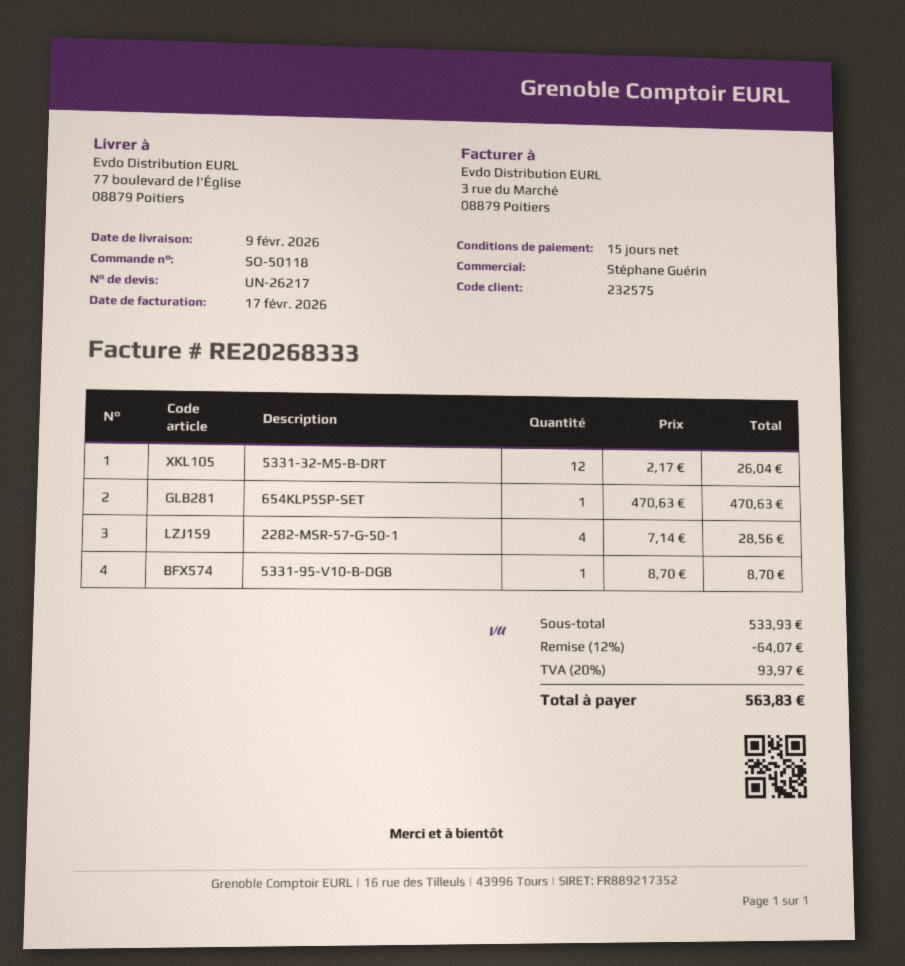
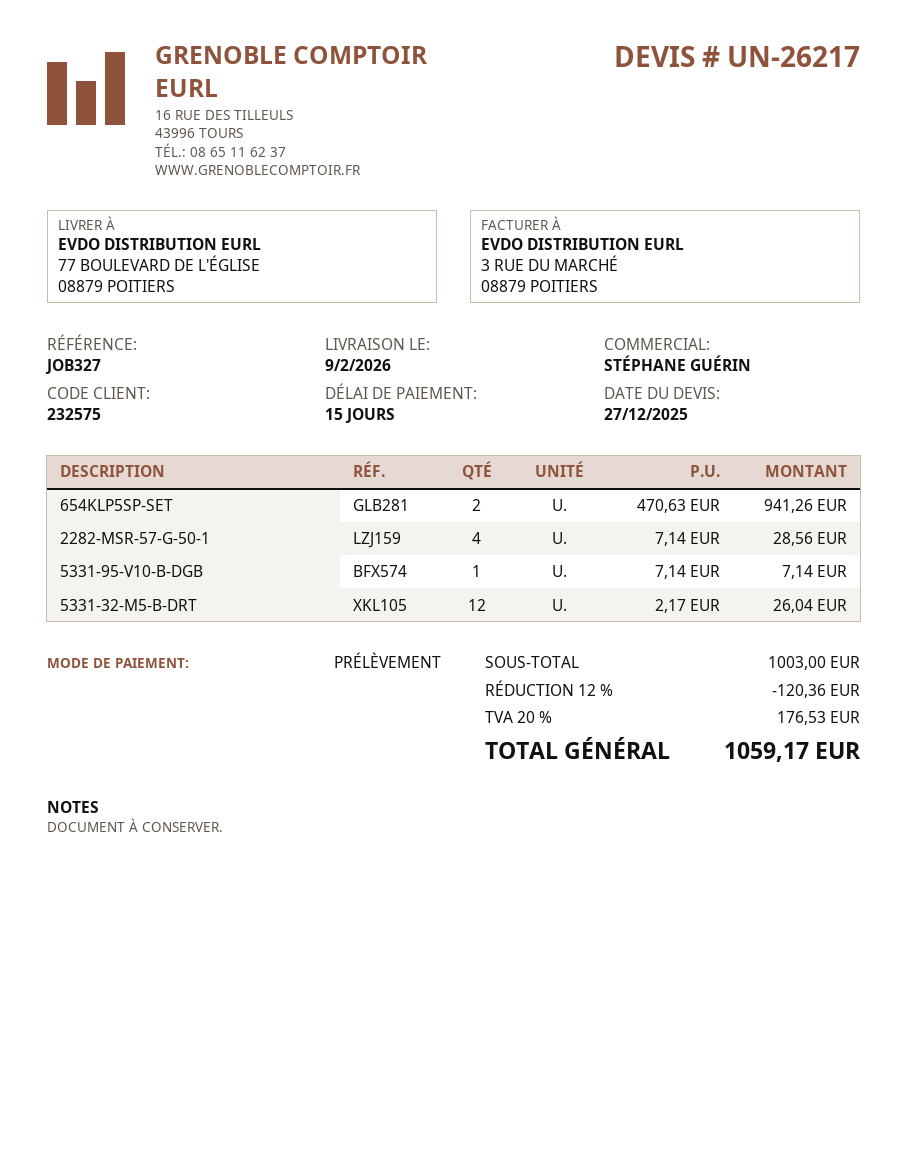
654KLP5SP-SET: 1 x 470.63 = 470.63 -> 2 x 470.63 = 941.26
5331-95-V10-B-DGB: 1 x 8.70 = 8.70 -> 1 x 7.14 = 7.14
subtotal: 533.93 -> 1003.00
discount: 12% = 64.07 -> 12% = 120.36
tax: 20% = 93.97 -> 20% = 176.53
total: 563.83 -> 1059.17

